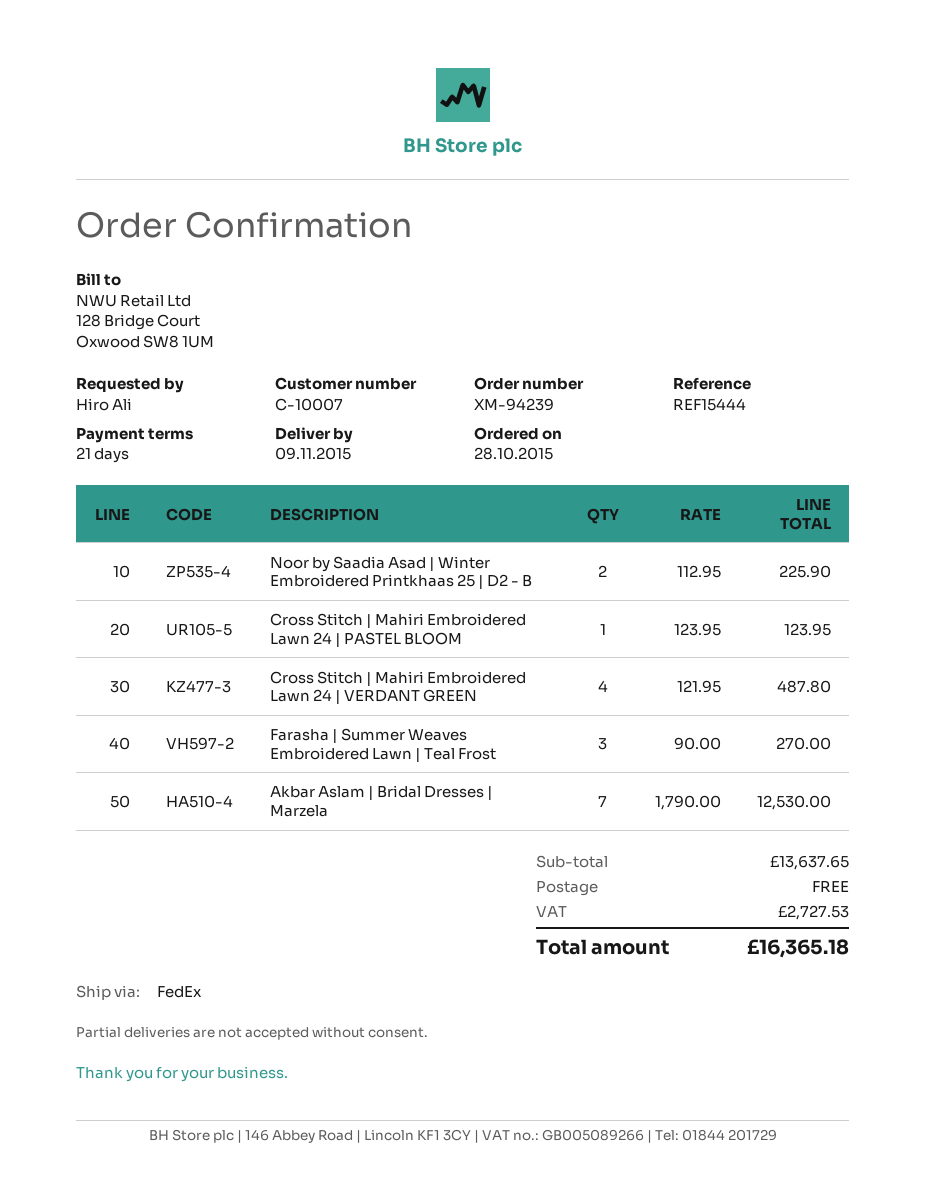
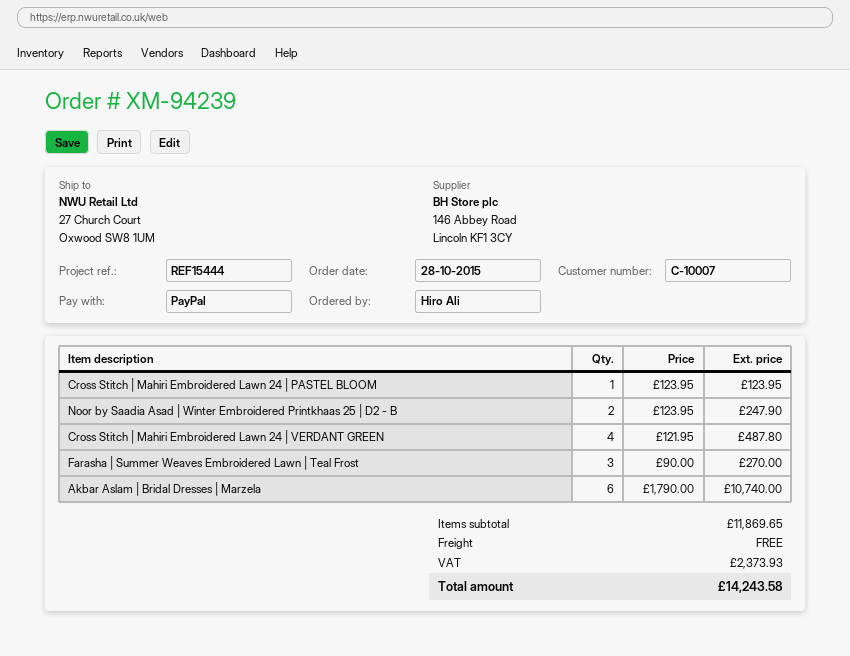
Noor by Saadia Asad | Winter Embroidered Printkhaas 25 | D2 - B: 2 x 112.95 = 225.90 -> 2 x 123.95 = 247.90
Akbar Aslam | Bridal Dresses | Marzela: 7 x 1790.00 = 12530.00 -> 6 x 1790.00 = 10740.00
subtotal: 13637.65 -> 11869.65
tax: 2727.53 -> 2373.93
total: 16365.18 -> 14243.58

